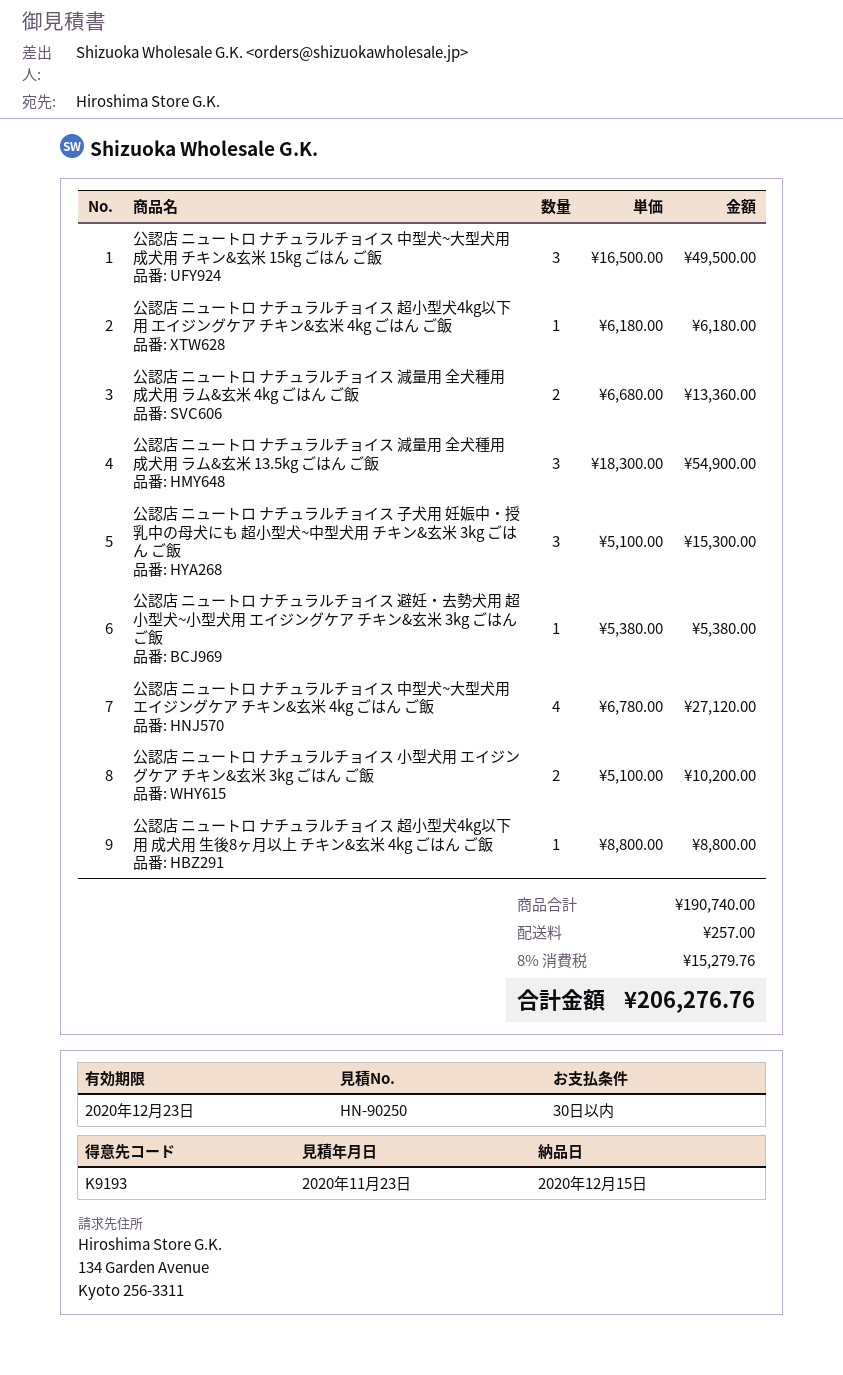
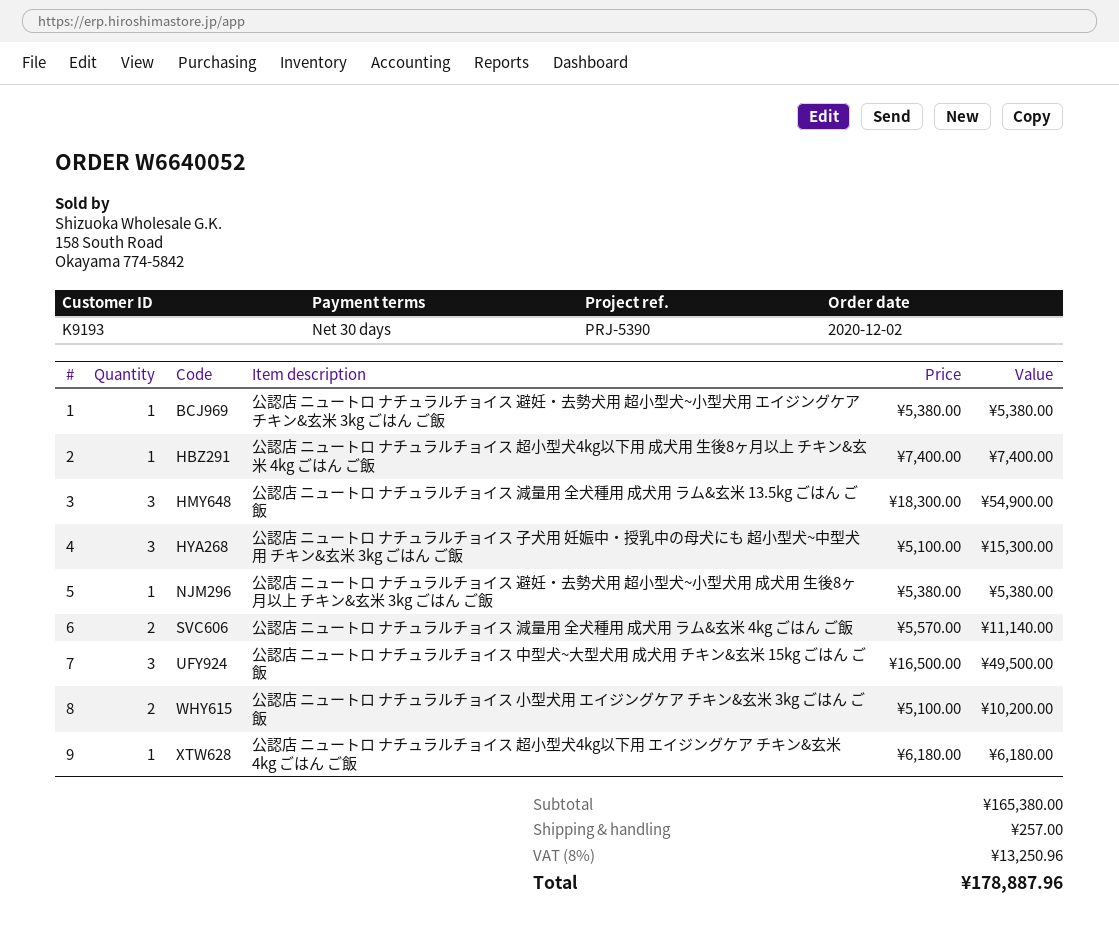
公認店 ニュートロ ナチュラルチョイス 減量用 全犬種用 成犬用 ラム&玄米 4kg ごはん ご飯: 2 x 6680.00 = 13360.00 -> 2 x 5570.00 = 11140.00
公認店 ニュートロ ナチュラルチョイス 中型犬~大型犬用 エイジングケア チキン&玄米 4kg ごはん ご飯: 4 x 6780.00 = 27120.00 -> none
公認店 ニュートロ ナチュラルチョイス 超小型犬4kg以下用 成犬用 生後8ヶ月以上 チキン&玄米 4kg ごはん ご飯: 1 x 8800.00 = 8800.00 -> 1 x 7400.00 = 7400.00
公認店 ニュートロ ナチュラルチョイス 避妊・去勢犬用 超小型犬~小型犬用 成犬用 生後8ヶ月以上 チキン&玄米 3kg ごはん ご飯: none -> 1 x 5380.00 = 5380.00
subtotal: 190740.00 -> 165380.00
tax: 8% = 15279.76 -> 8% = 13250.96
total: 206276.76 -> 178887.96

